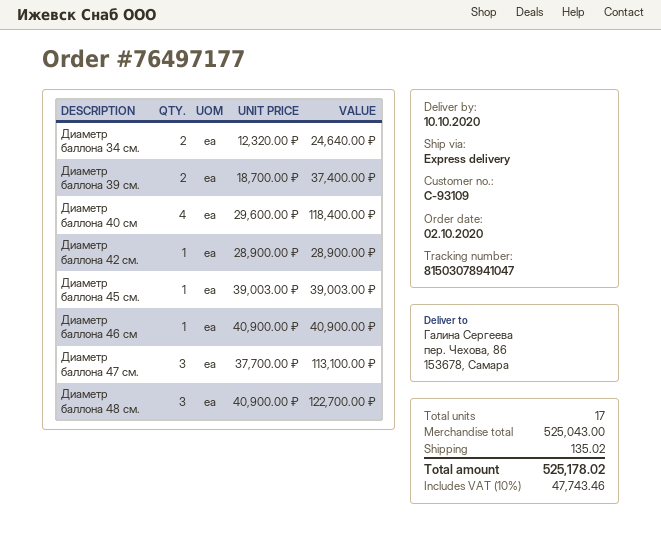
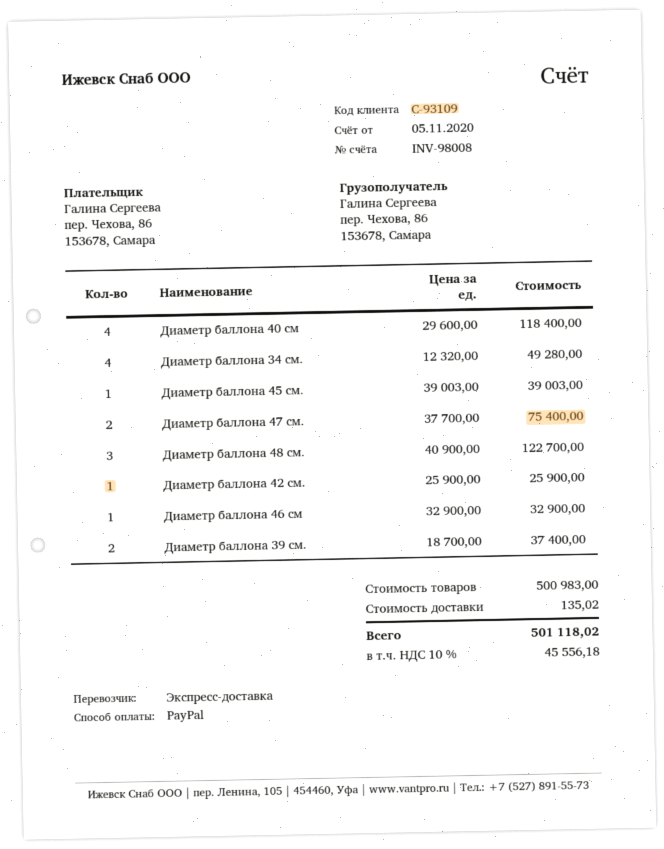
Диаметр баллона 34 см.: 2 x 12320.00 = 24640.00 -> 4 x 12320.00 = 49280.00
Диаметр баллона 42 см.: 1 x 28900.00 = 28900.00 -> 1 x 25900.00 = 25900.00
Диаметр баллона 46 см: 1 x 40900.00 = 40900.00 -> 1 x 32900.00 = 32900.00
Диаметр баллона 47 см.: 3 x 37700.00 = 113100.00 -> 2 x 37700.00 = 75400.00
subtotal: 525043.00 -> 500983.00
tax: 10% = 47743.46 -> 10% = 45556.18
total: 525178.02 -> 501118.02

